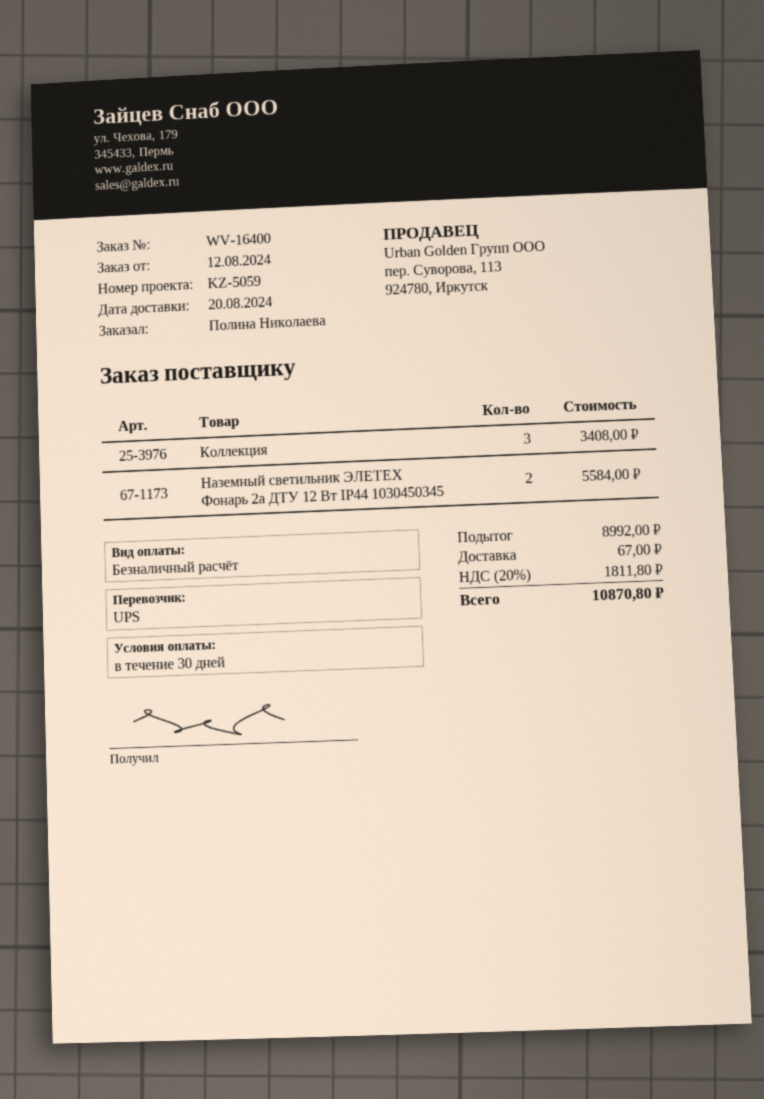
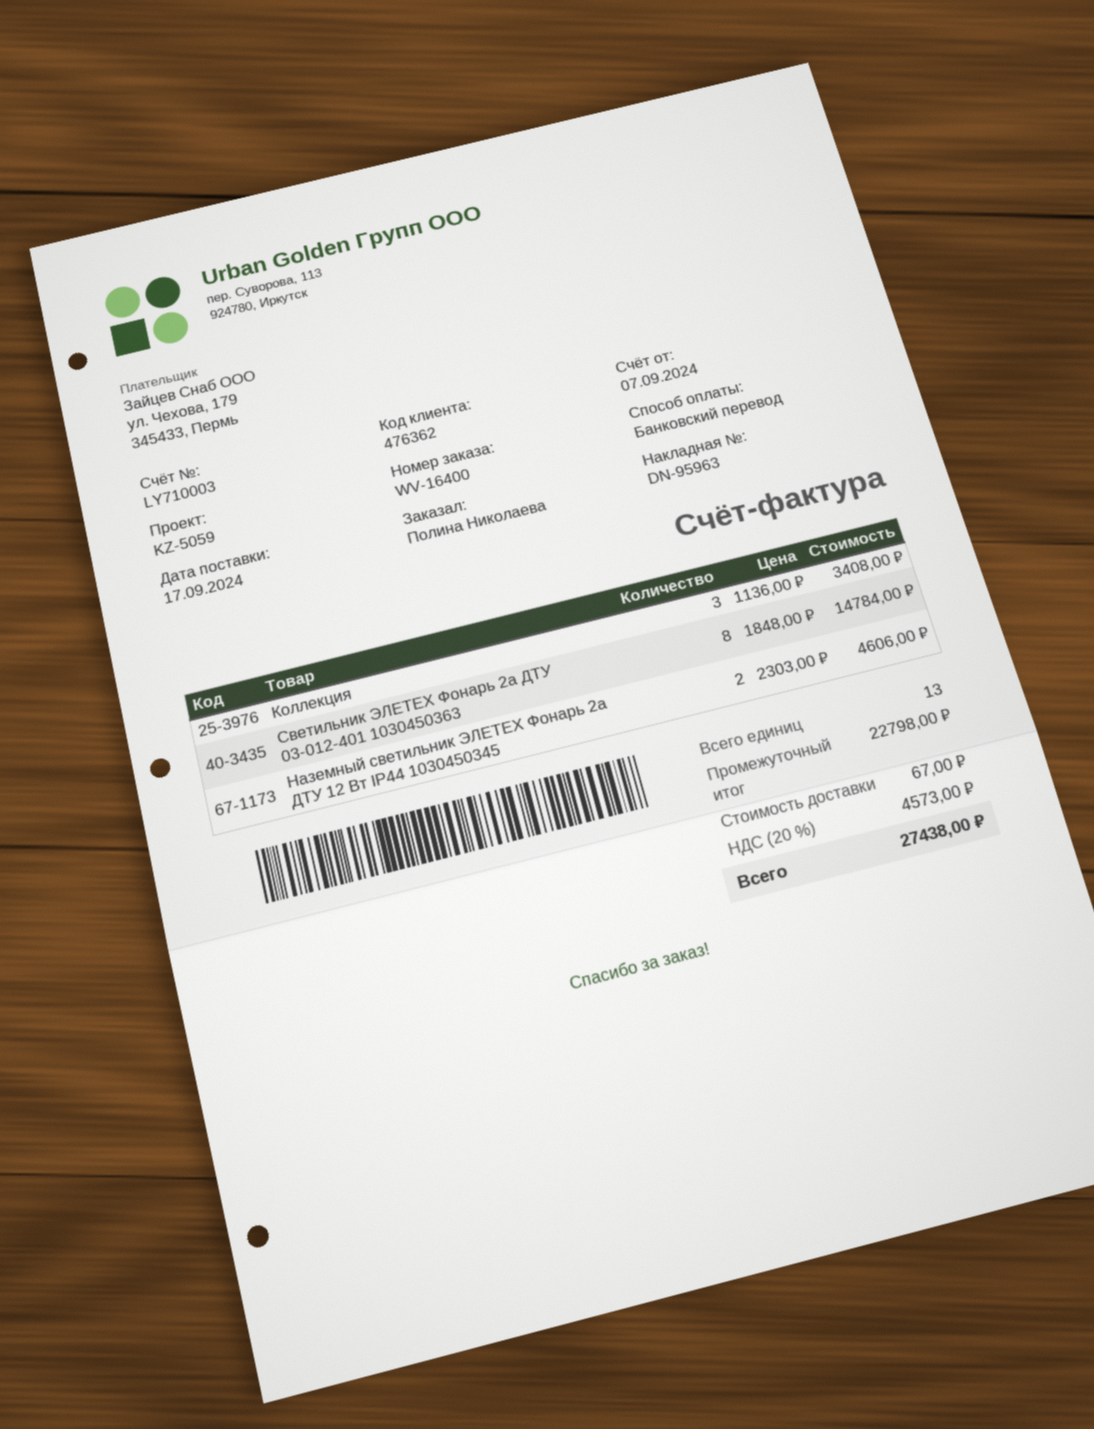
delivery date: 2024-08-20 -> 2024-09-17
Наземный светильник ЭЛЕТЕХ Фонарь 2а ДТУ 12 Вт IP44 1030450345: 2 for 5584.00 -> 2 for 4606.00
Светильник ЭЛЕТЕХ Фонарь 2а ДТУ 03-012-401 1030450363: none -> 8 for 14784.00
subtotal: 8992.00 -> 22798.00
tax: 20% = 1811.80 -> 20% = 4573.00
total: 10870.80 -> 27438.00

